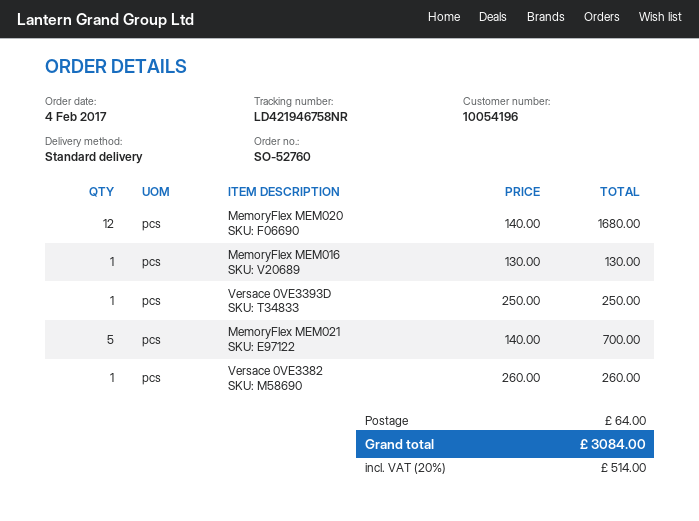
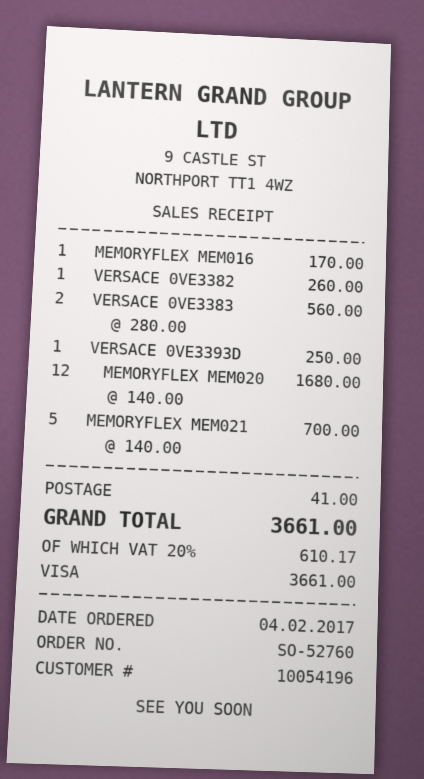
MemoryFlex MEM016: 1 x 130.00 = 130.00 -> 1 x 170.00 = 170.00
VERSACE 0VE3383: none -> 2 x 280.00 = 560.00
shipping: 64.00 -> 41.00
tax: 20% = 514.00 -> 20% = 610.17
total: 3084.00 -> 3661.00

